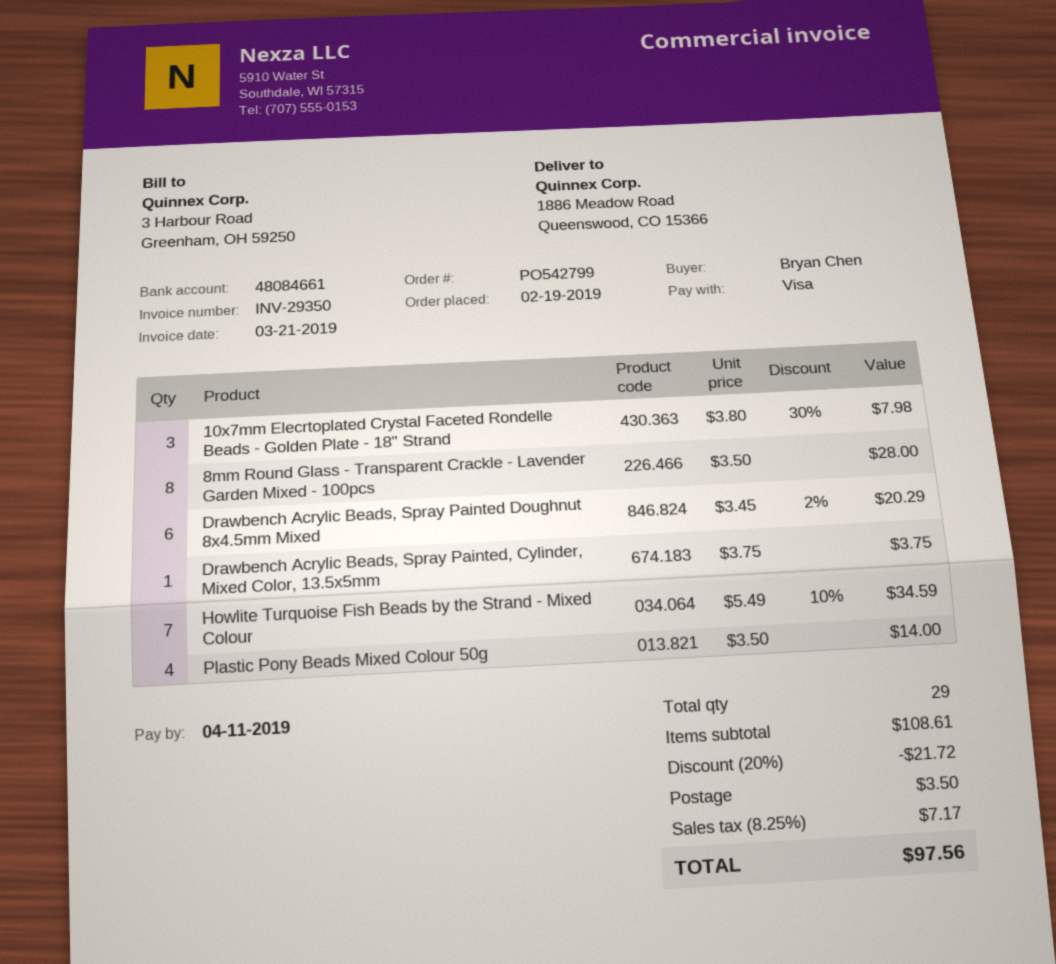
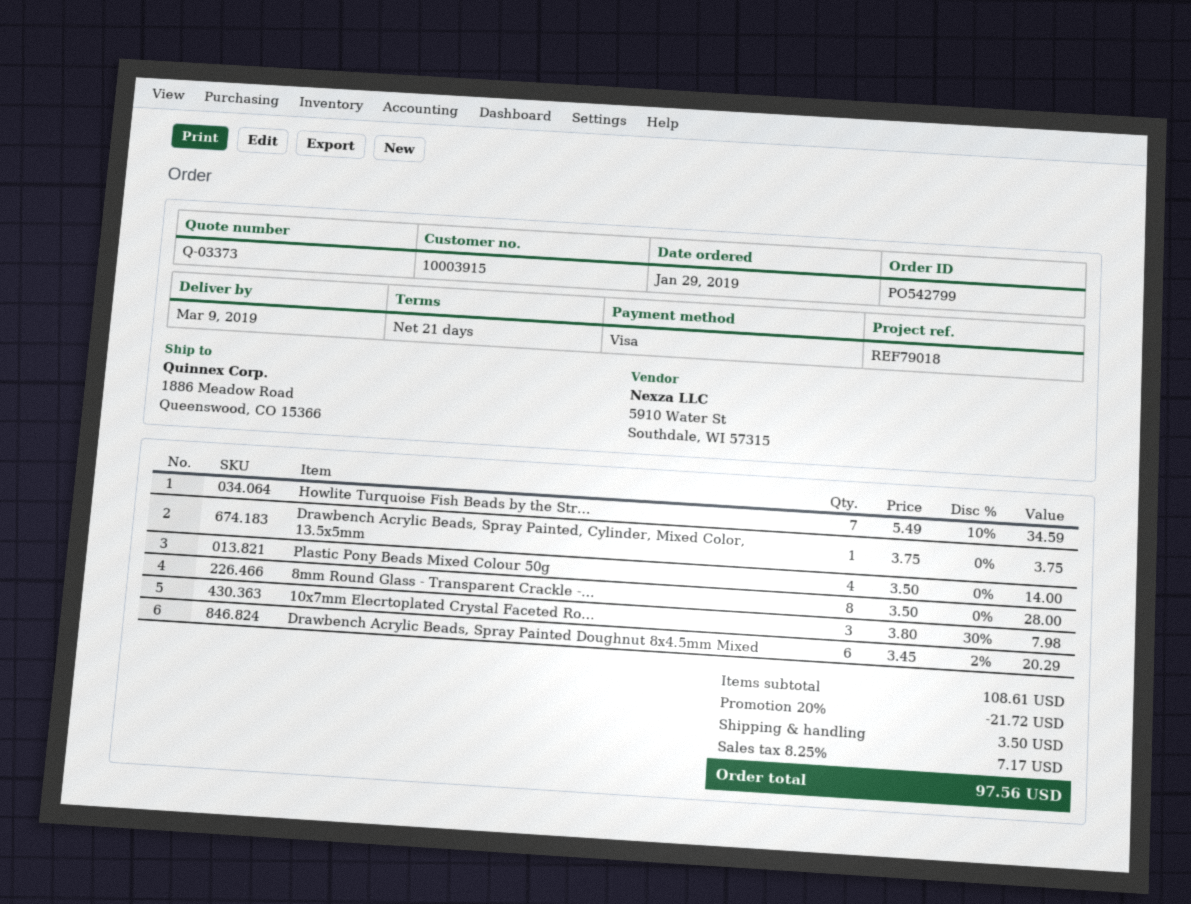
order date: 2019-02-19 -> 2019-01-29

